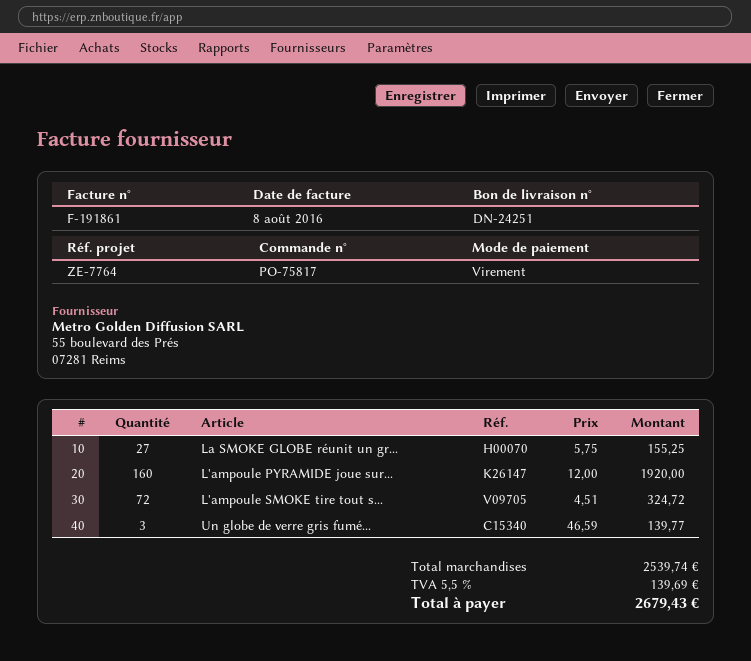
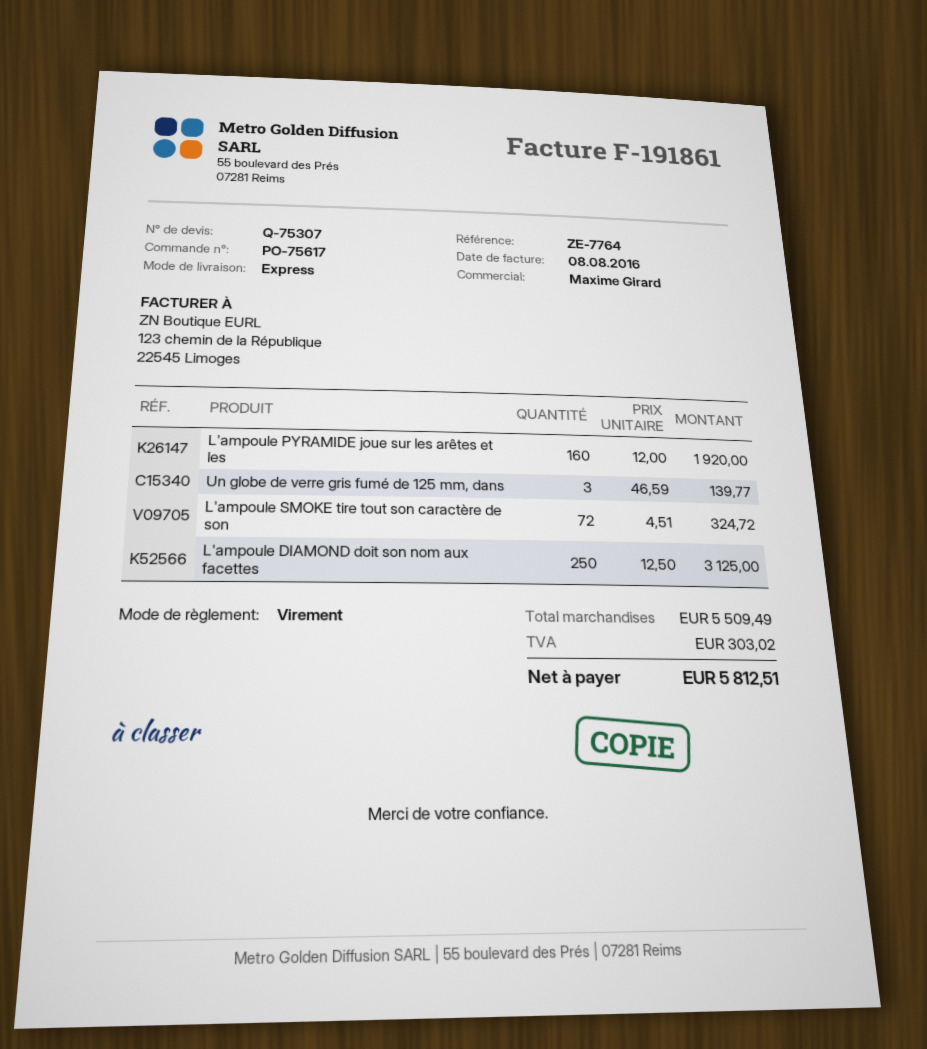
order number: PO-75817 -> PO-75617
La SMOKE GLOBE réunit un gr...: 27 x 5.75 = 155.25 -> none
L'ampoule DIAMOND doit son nom aux facettes: none -> 250 x 12.50 = 3125.00
subtotal: 2539.74 -> 5509.49
tax: 139.69 -> 303.02
total: 2679.43 -> 5812.51

